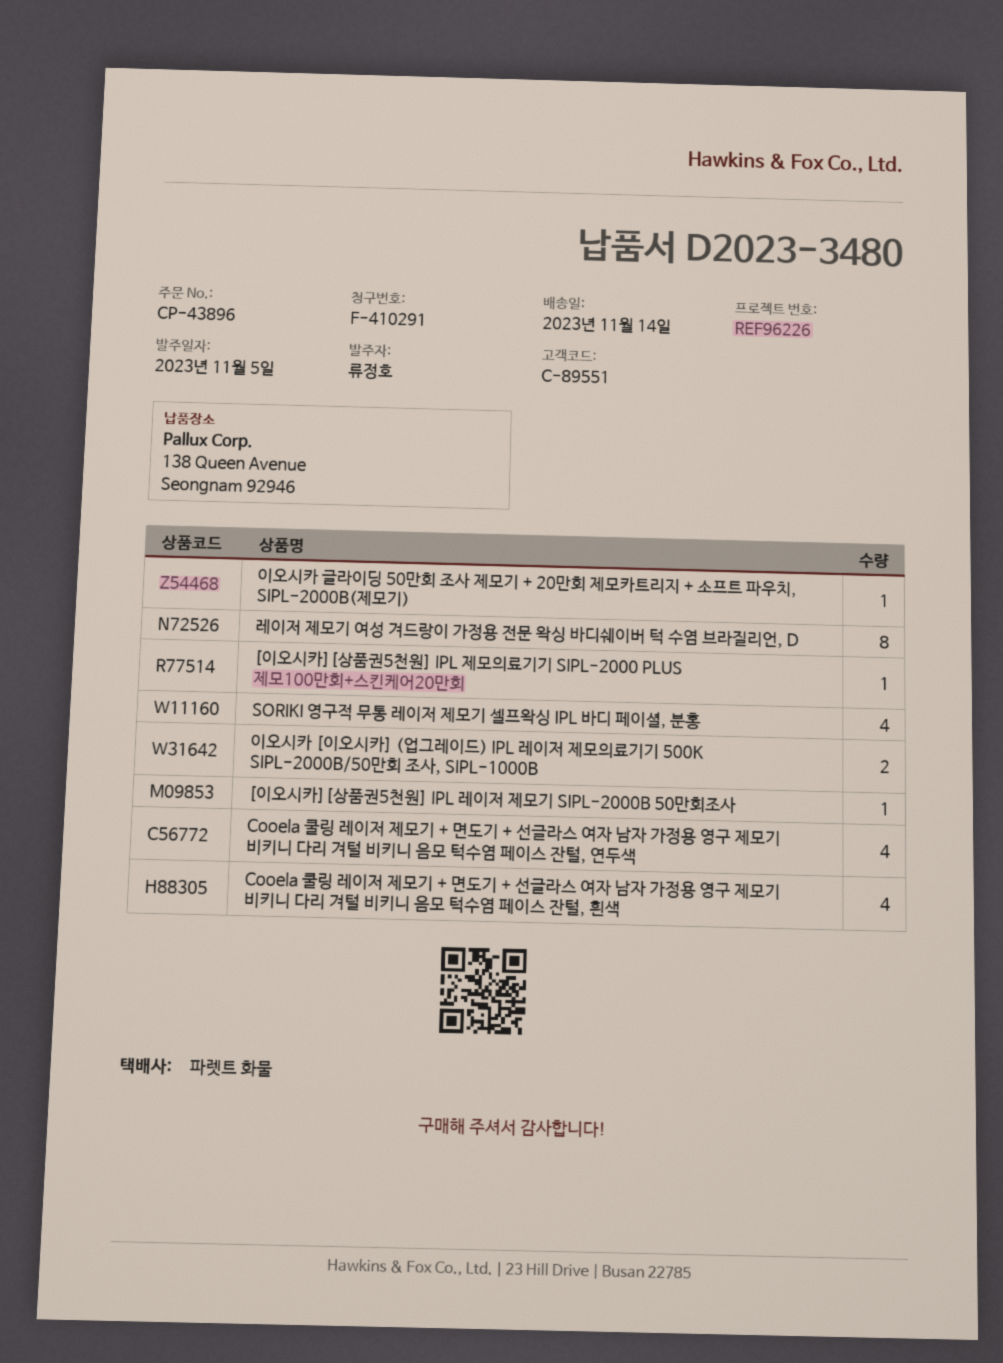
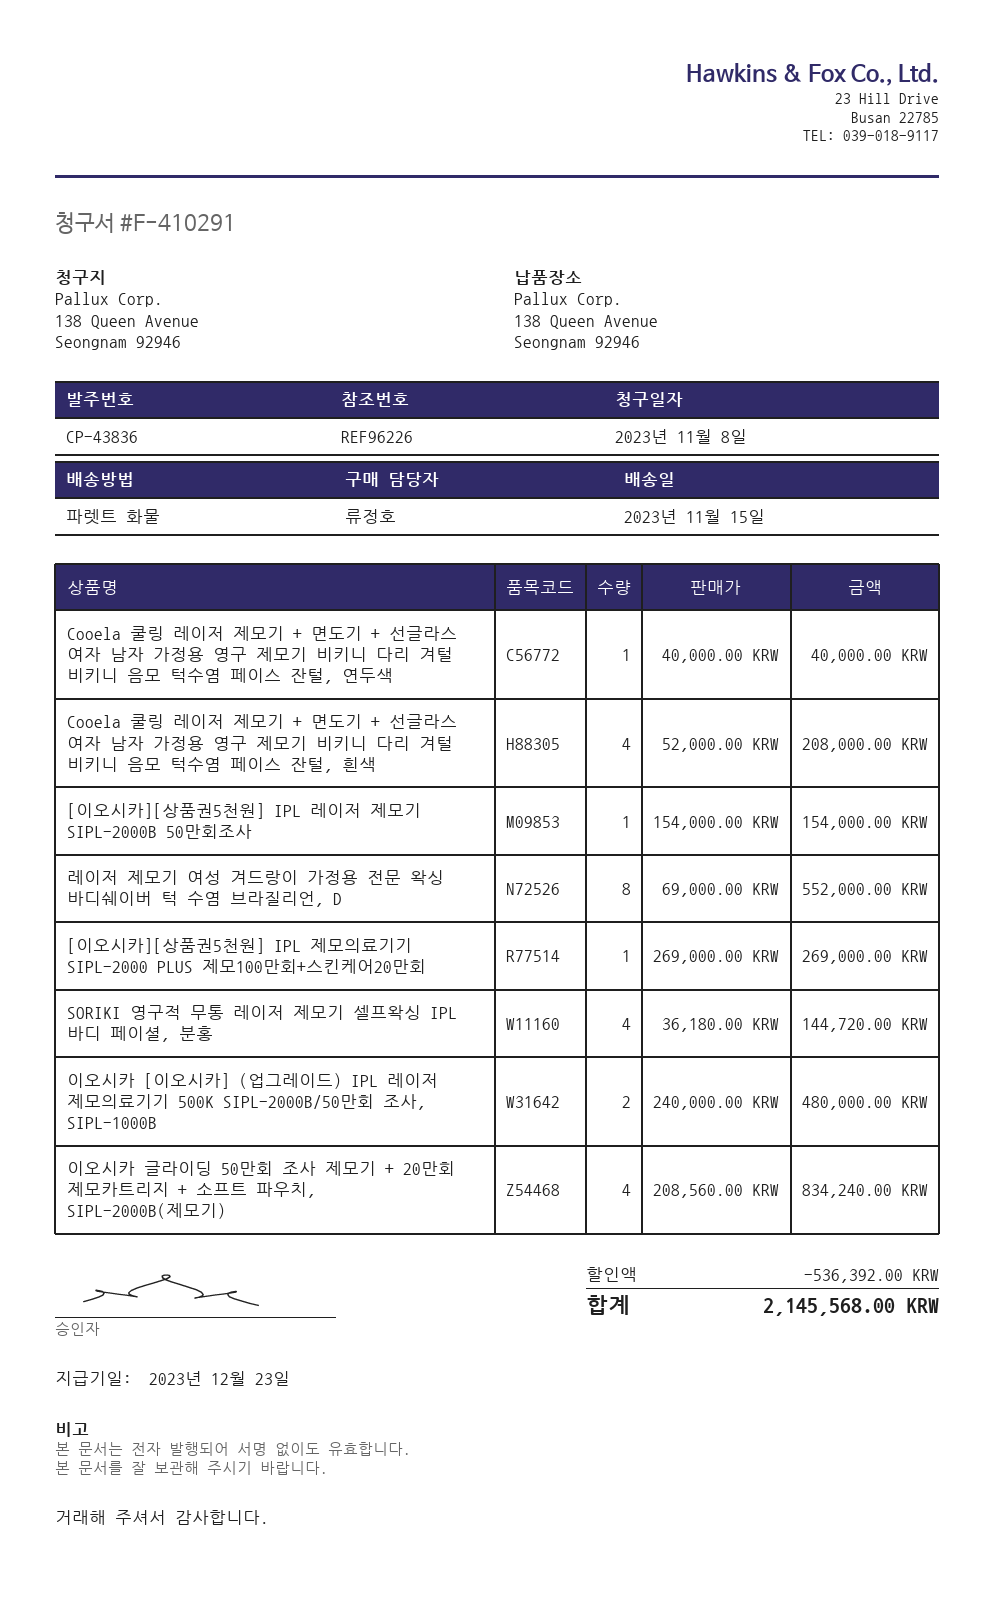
order number: CP-43896 -> CP-43836
delivery date: 2023-11-14 -> 2023-11-15
이오시카 글라이딩 50만회 조사 제모기 + 20만회 제모카트리지 + 소프트 파우치, SIPL-2000B(제모기): 1 -> 4
Cooela 쿨링 레이저 제모기 + 면도기 + 선글라스 여자 남자 가정용 영구 제모기 비키니 다리 겨털 비키니 음모 턱수염 페이스 잔털, 연두색: 4 -> 1

